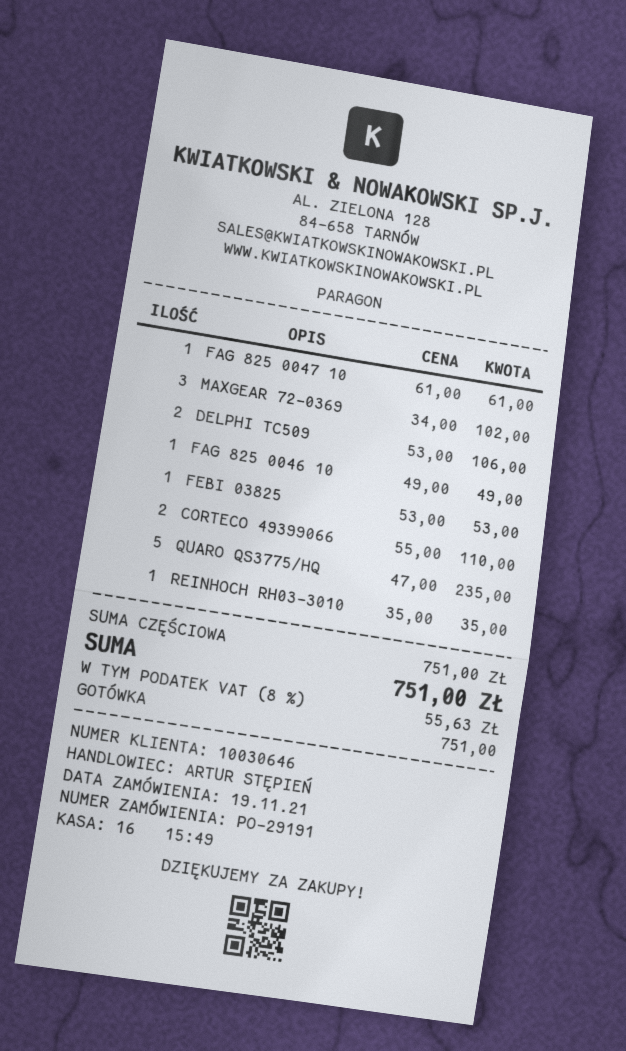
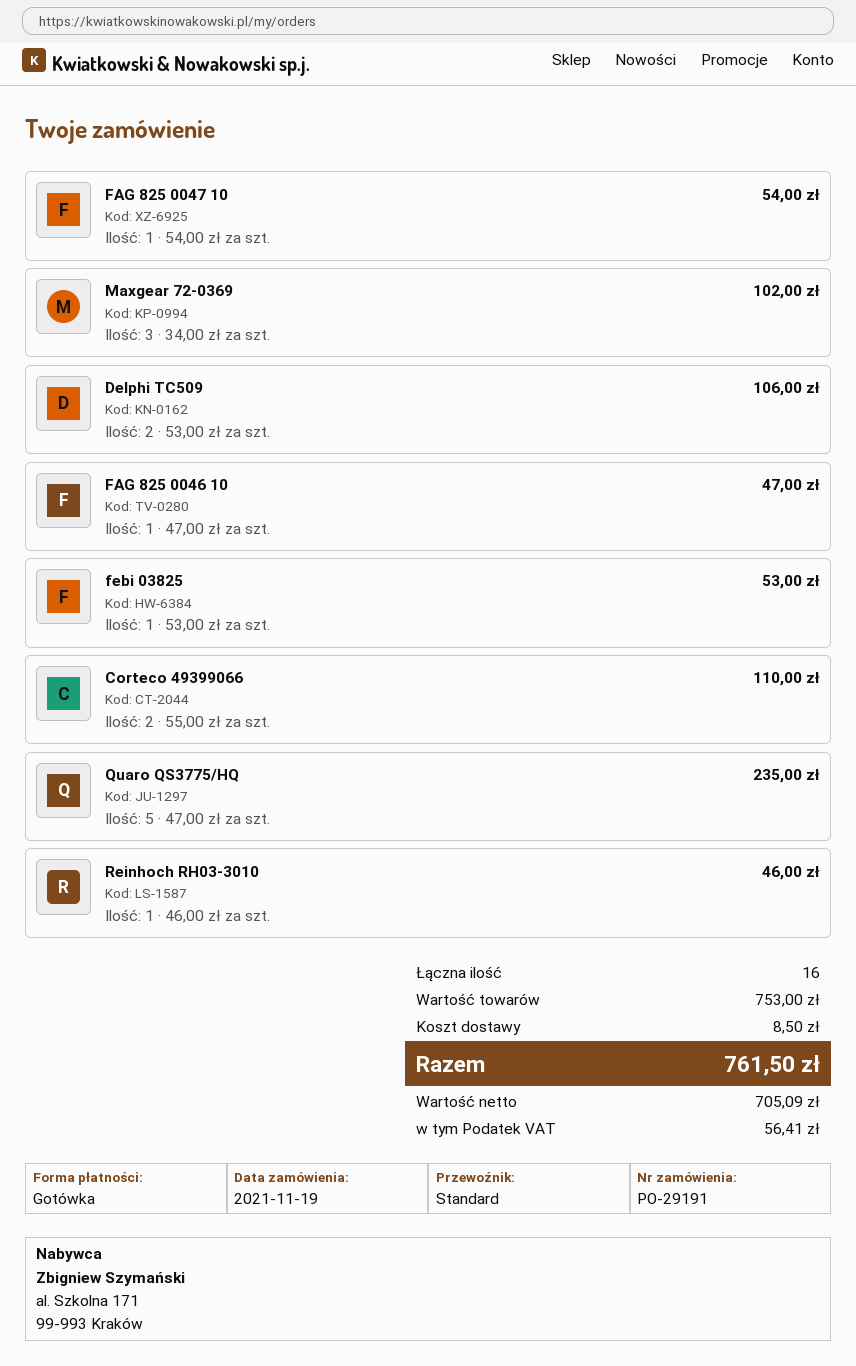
FAG 825 0047 10: 1 x 61.00 = 61.00 -> 1 x 54.00 = 54.00
FAG 825 0046 10: 1 x 49.00 = 49.00 -> 1 x 47.00 = 47.00
REINHOCH RH03-3010: 1 x 35.00 = 35.00 -> 1 x 46.00 = 46.00
subtotal: 751.00 -> 753.00
shipping: none -> 8.50
tax: 55.63 -> 56.41
total: 751.00 -> 761.50

